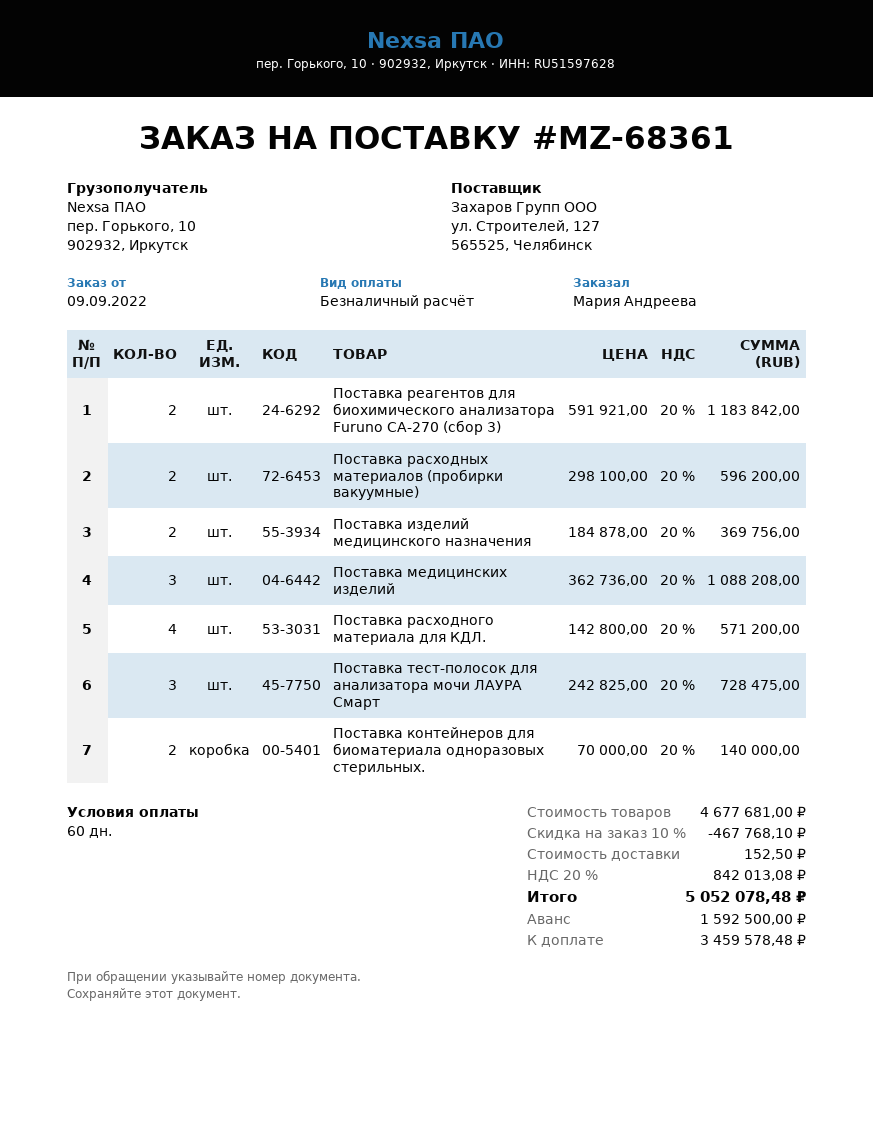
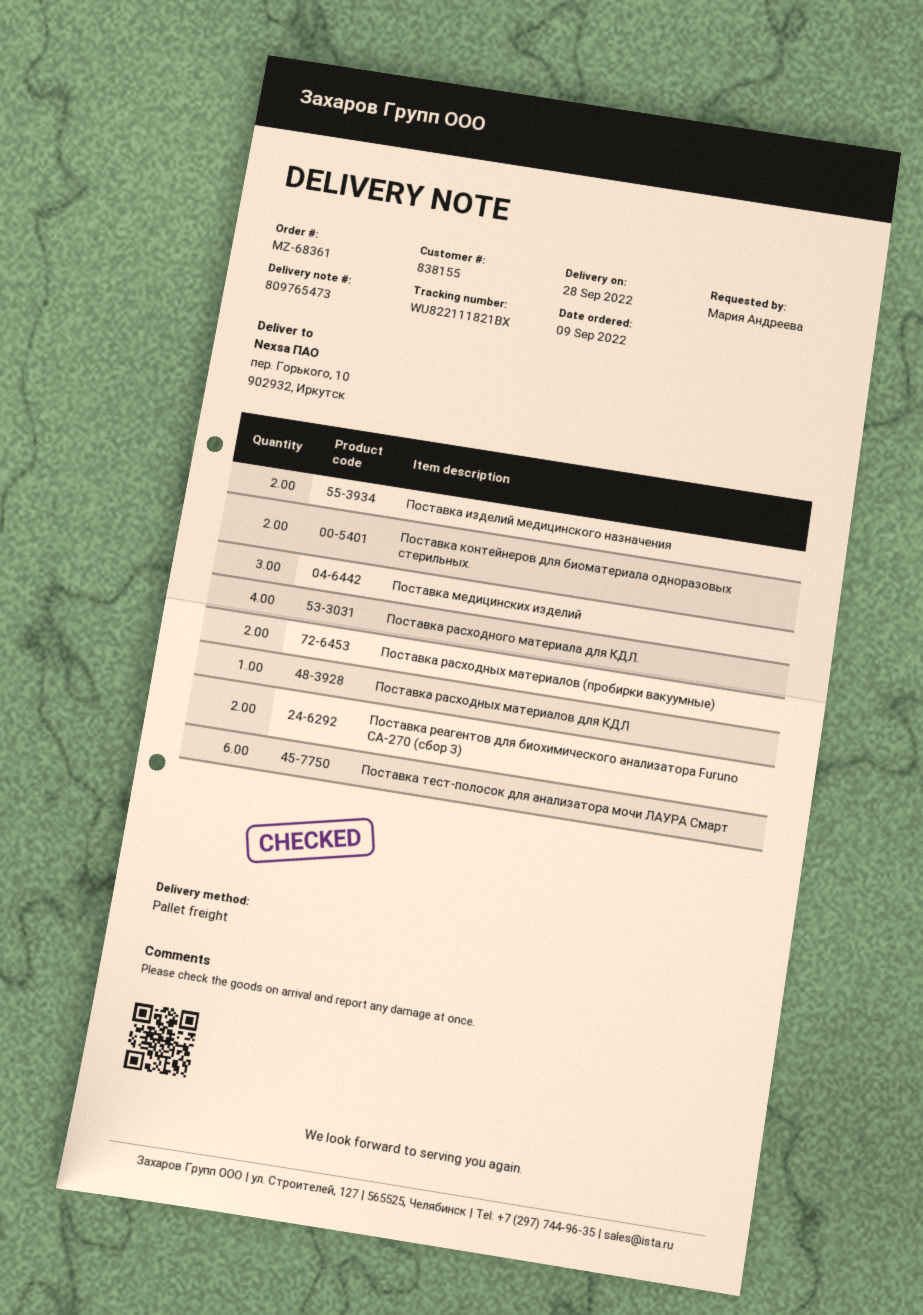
Поставка тест-полосок для анализатора мочи ЛАУРА Смарт: 3 -> 6
Поставка расходных материалов для КДЛ: none -> 1

